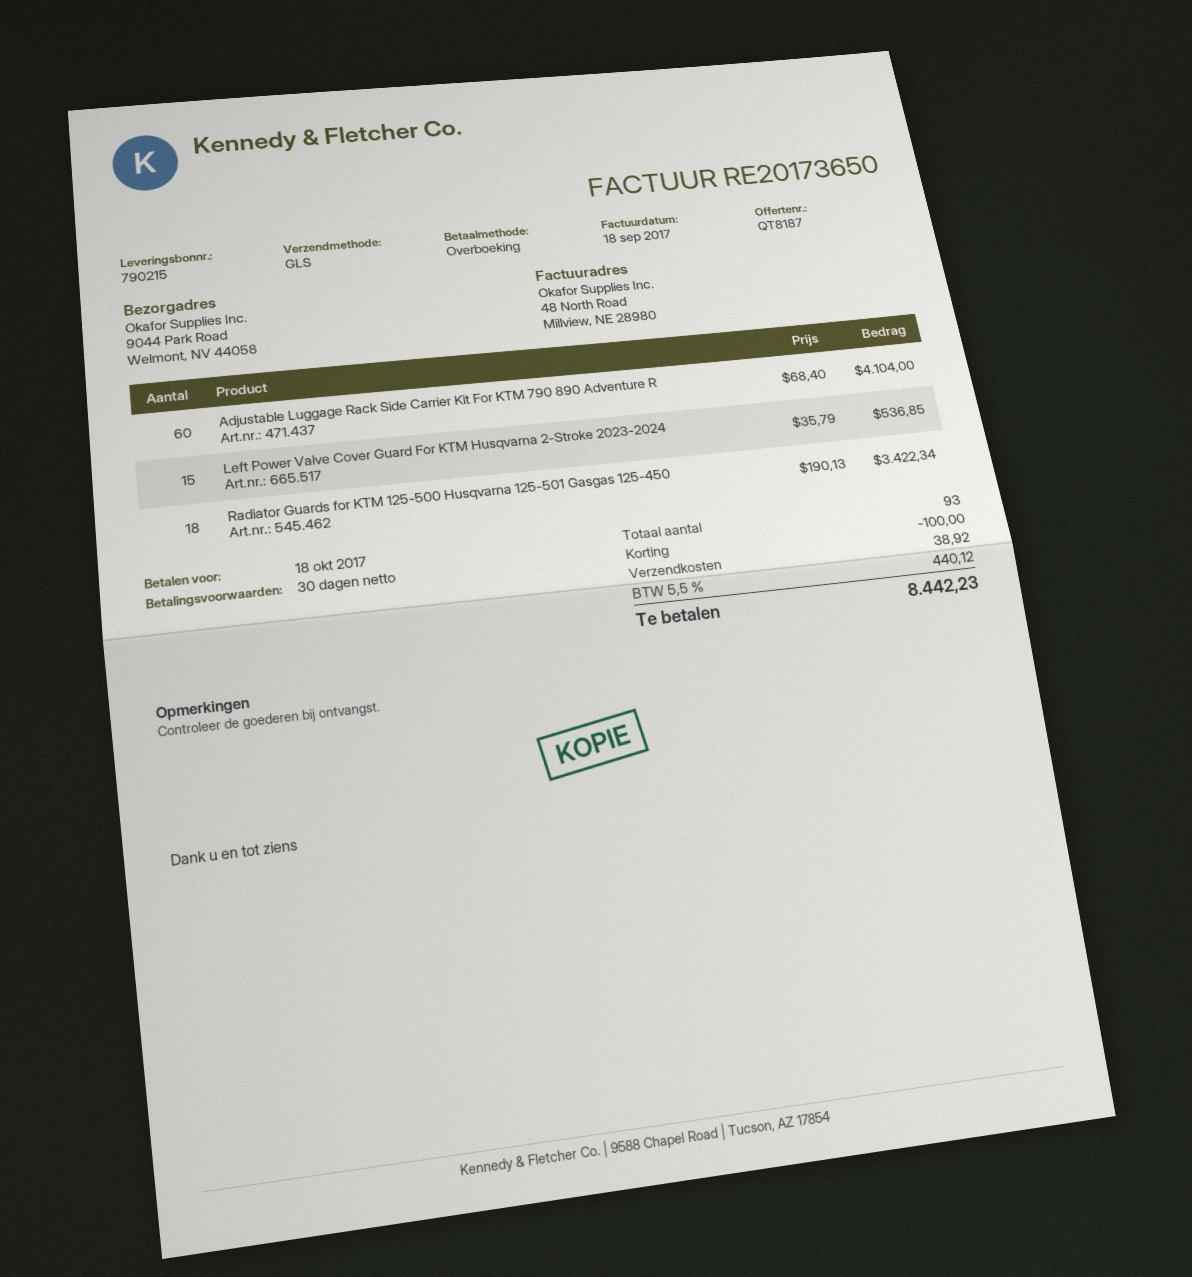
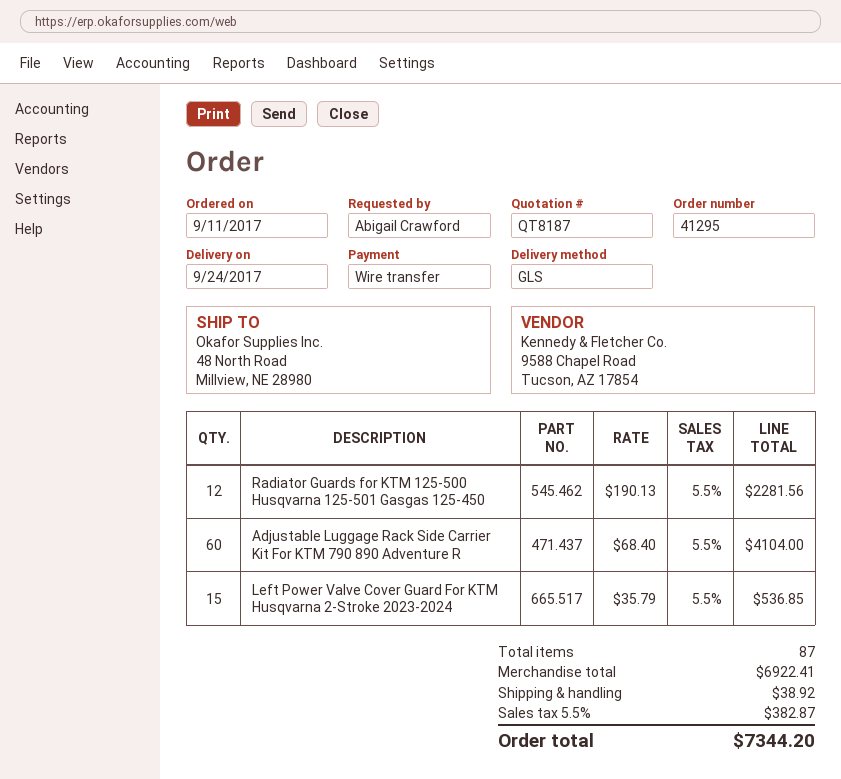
ship to: 9044 Park Road, Welmont, NV 44058 -> 48 North Road, Millview, NE 28980
Radiator Guards for KTM 125-500 Husqvarna 125-501 Gasgas 125-450: 18 x 190.13 = 3422.34 -> 12 x 190.13 = 2281.56
total quantity: 93 -> 87
discount: 100.00 -> none
tax: 5.5% = 440.12 -> 5.5% = 382.87
total: 8442.23 -> 7344.20

